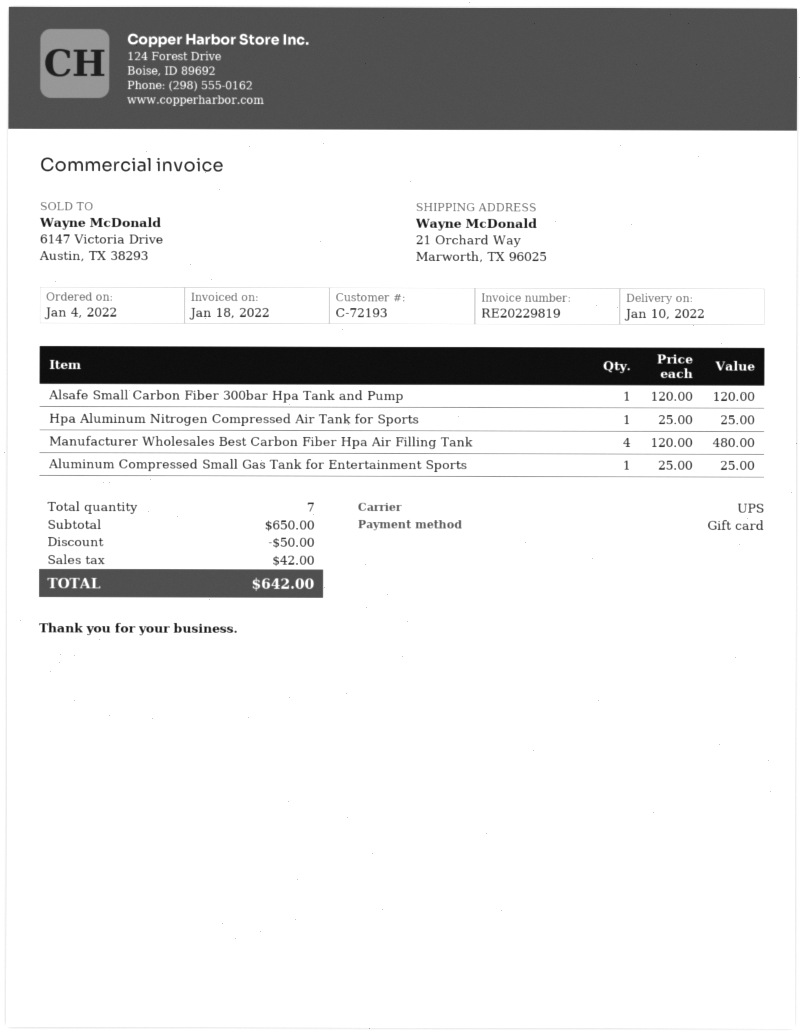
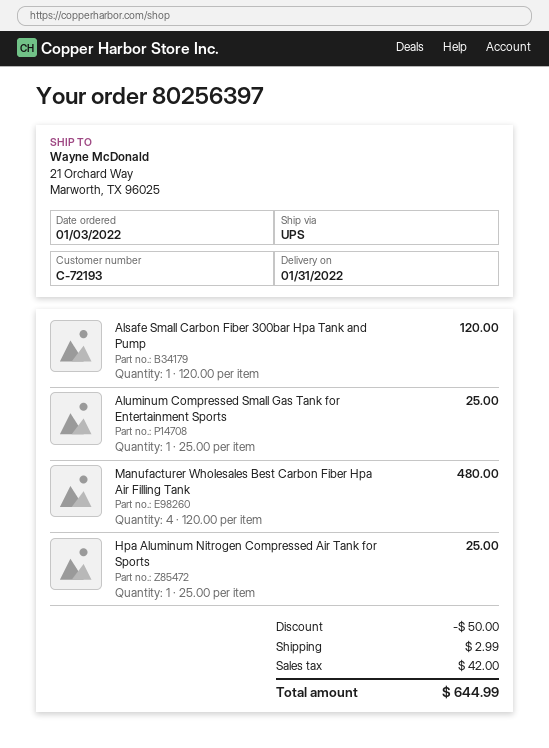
order date: 2022-01-04 -> 2022-01-03
delivery date: 2022-01-10 -> 2022-01-31
shipping: none -> 2.99
total: 642.00 -> 644.99

